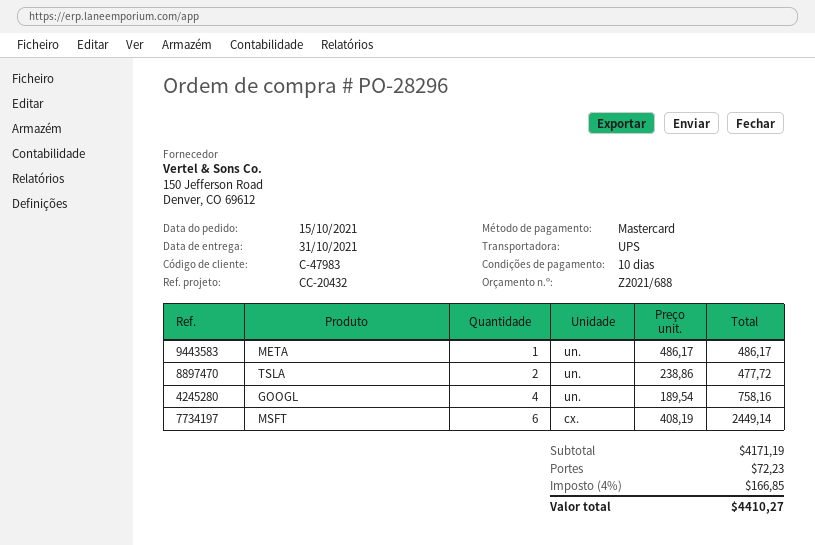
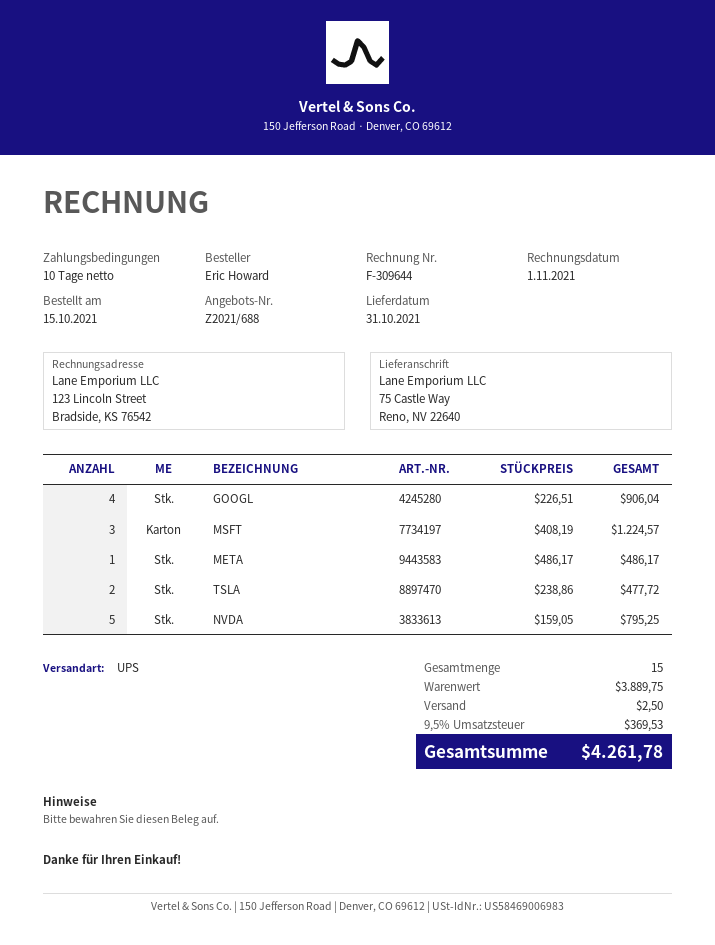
GOOGL: 4 x 189.54 = 758.16 -> 4 x 226.51 = 906.04
MSFT: 6 x 408.19 = 2449.14 -> 3 x 408.19 = 1224.57
NVDA: none -> 5 x 159.05 = 795.25
subtotal: 4171.19 -> 3889.75
shipping: 72.23 -> 2.50
tax: 4% = 166.85 -> 9.5% = 369.53
total: 4410.27 -> 4261.78

